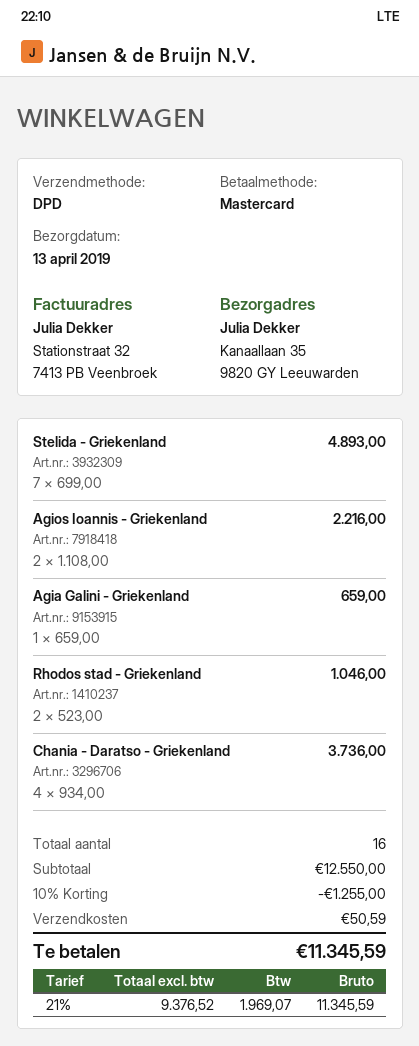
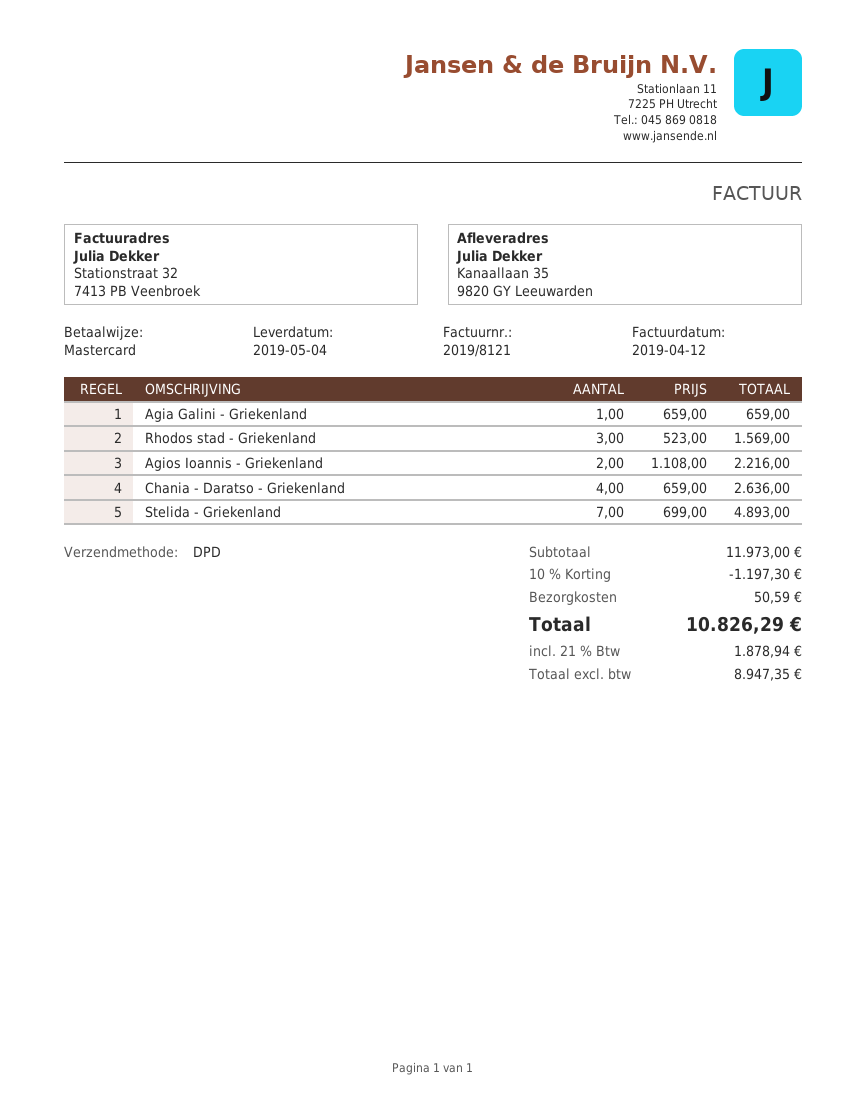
delivery date: 2019-04-13 -> 2019-05-04
Rhodos stad - Griekenland: 2 x 523.00 = 1046.00 -> 3 x 523.00 = 1569.00
Chania - Daratso - Griekenland: 4 x 934.00 = 3736.00 -> 4 x 659.00 = 2636.00
subtotal: 12550.00 -> 11973.00
discount: 10% = 1255.00 -> 10% = 1197.30
net: 9376.52 -> 8947.35
tax: 21% = 1969.07 -> 21% = 1878.94
total: 11345.59 -> 10826.29

